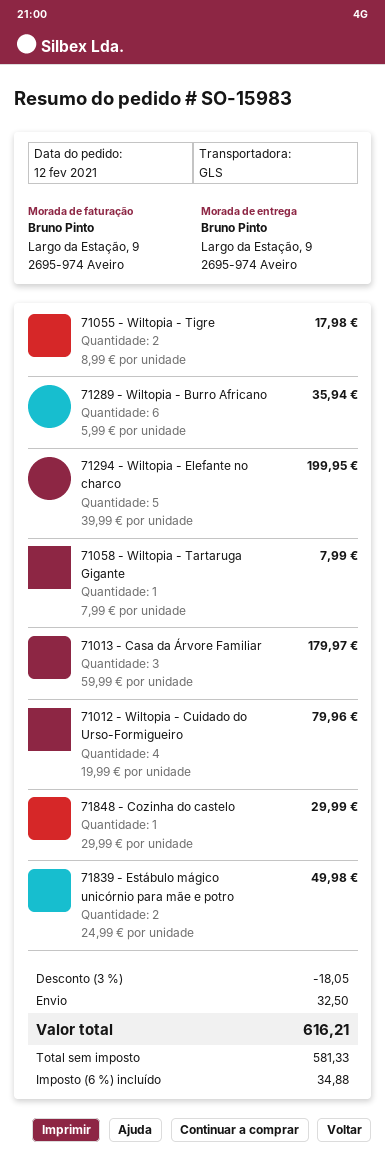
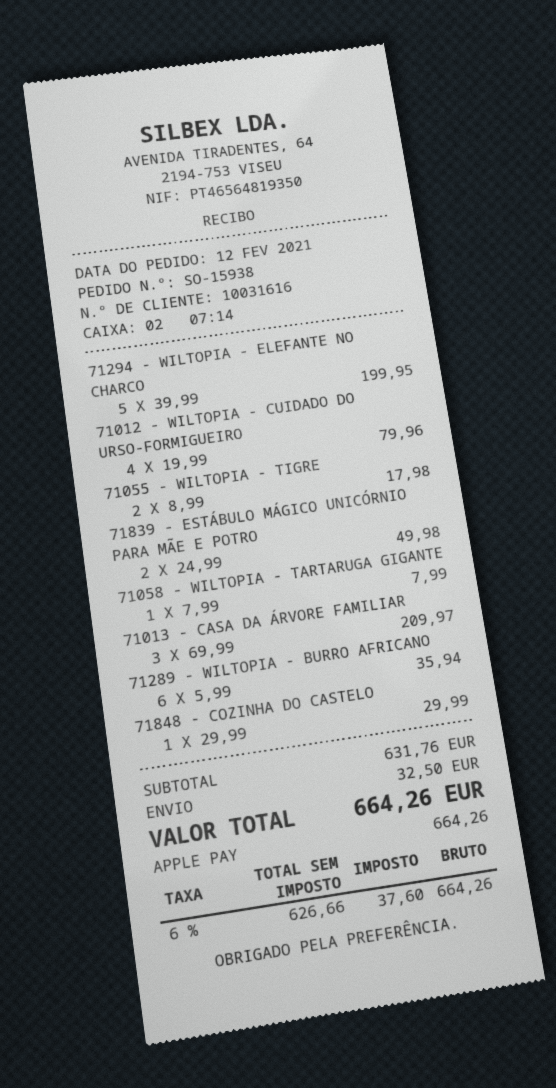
order number: SO-15983 -> SO-15938
71013 - Casa da Árvore Familiar: 3 x 59.99 = 179.97 -> 3 x 69.99 = 209.97
discount: 3% = 18.05 -> none
net: 581.33 -> 626.66
tax: 6% = 34.88 -> 6% = 37.60
total: 616.21 -> 664.26

